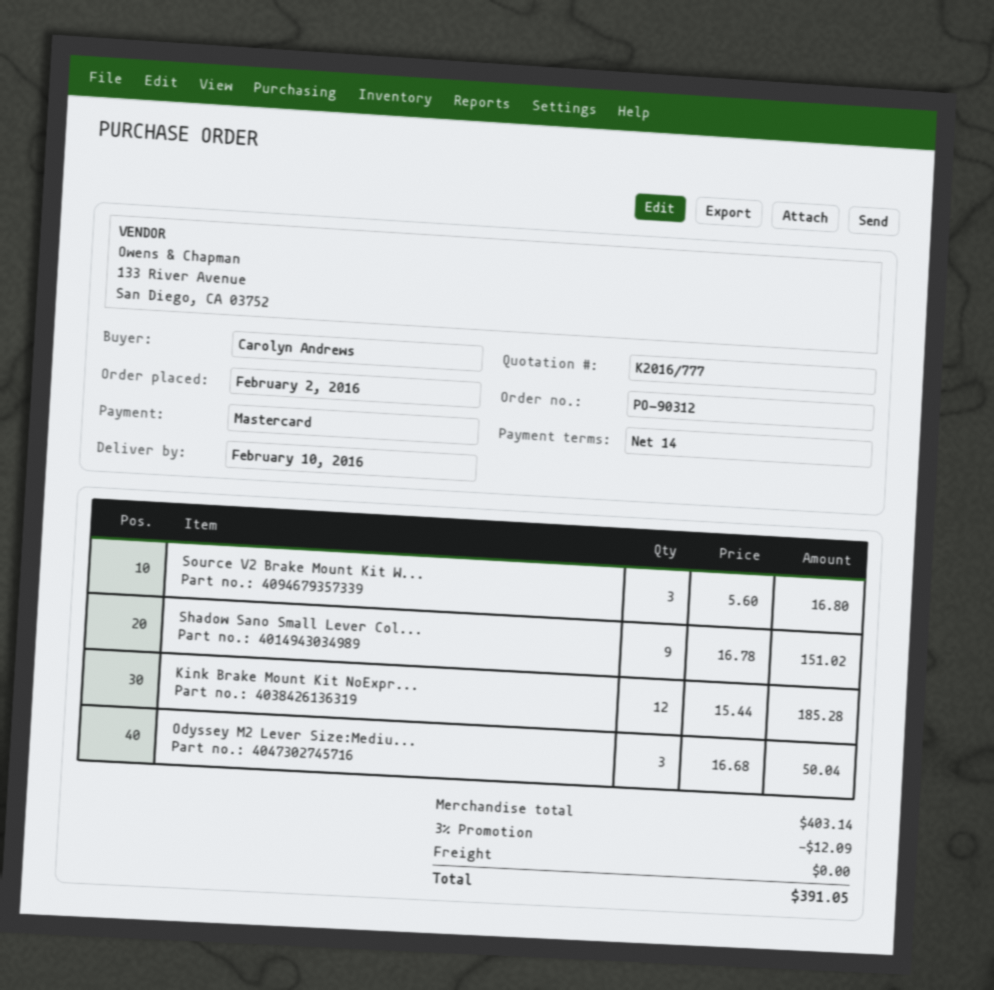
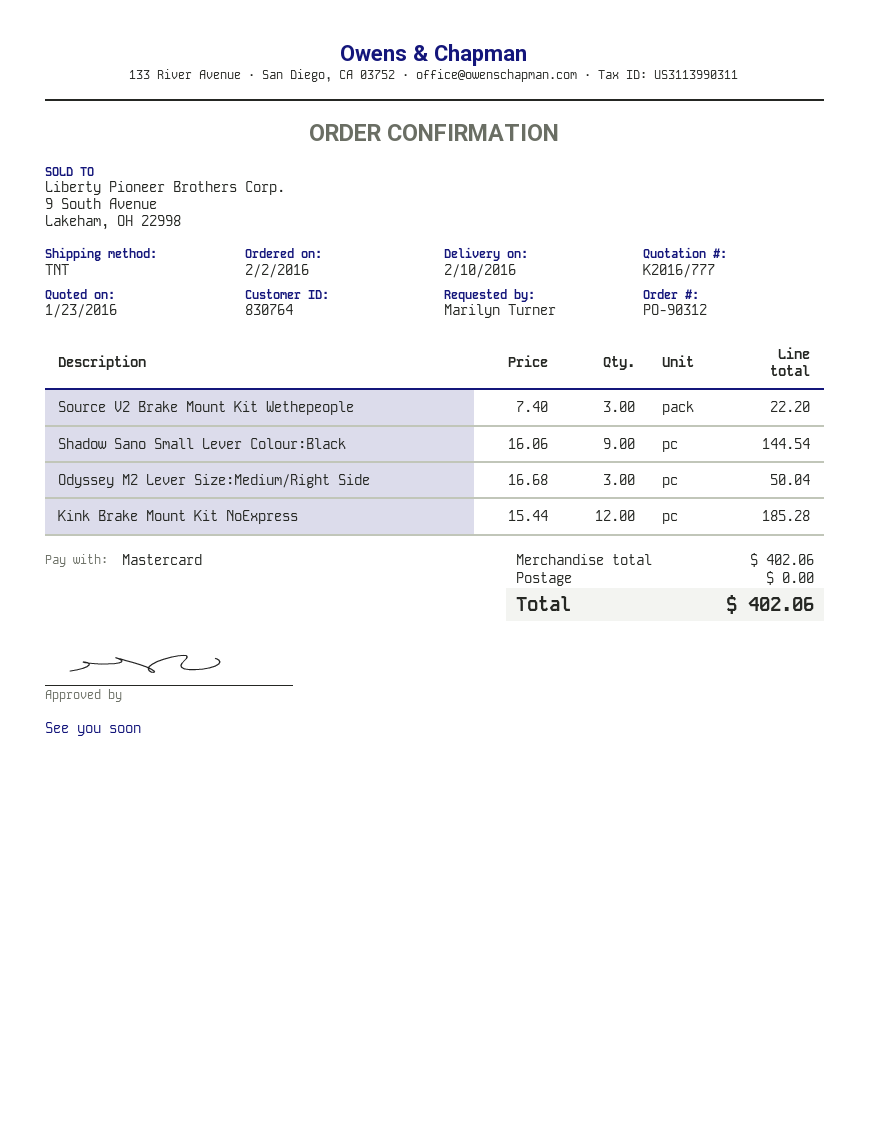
ordered by: Carolyn Andrews -> Marilyn Turner
Source V2 Brake Mount Kit W...: 3 x 5.60 = 16.80 -> 3 x 7.40 = 22.20
Shadow Sano Small Lever Col...: 9 x 16.78 = 151.02 -> 9 x 16.06 = 144.54
subtotal: 403.14 -> 402.06
discount: 3% = 12.09 -> none
total: 391.05 -> 402.06

